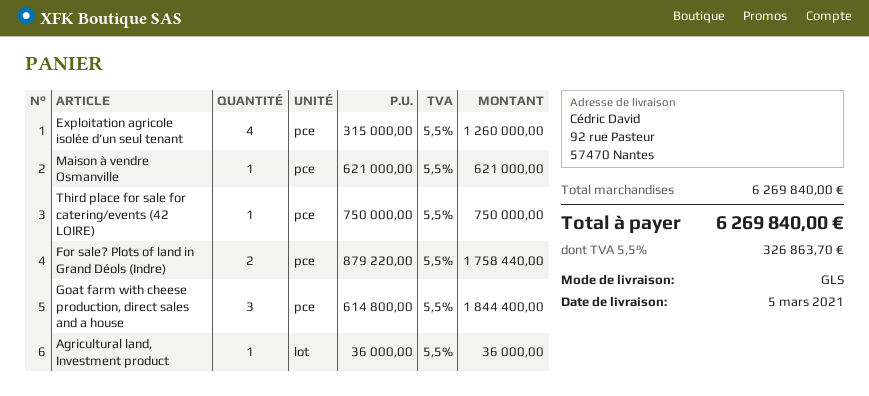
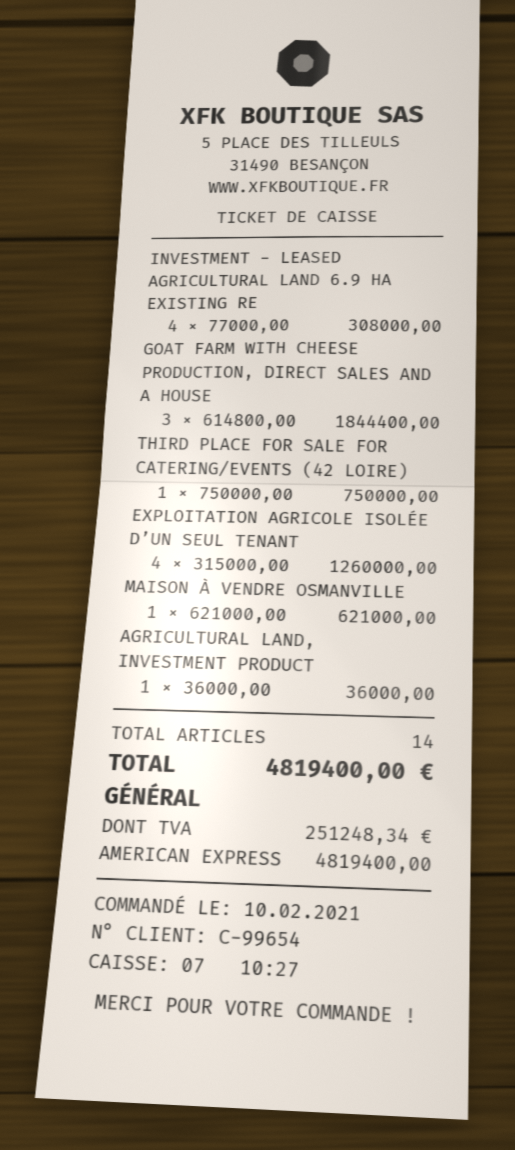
For sale? Plots of land in Grand Déols (Indre): 2 x 879220.00 = 1758440.00 -> none
INVESTMENT - LEASED AGRICULTURAL LAND 6.9 HA EXISTING RE: none -> 4 x 77000.00 = 308000.00
tax: 326863.70 -> 251248.34
total: 6269840.00 -> 4819400.00

